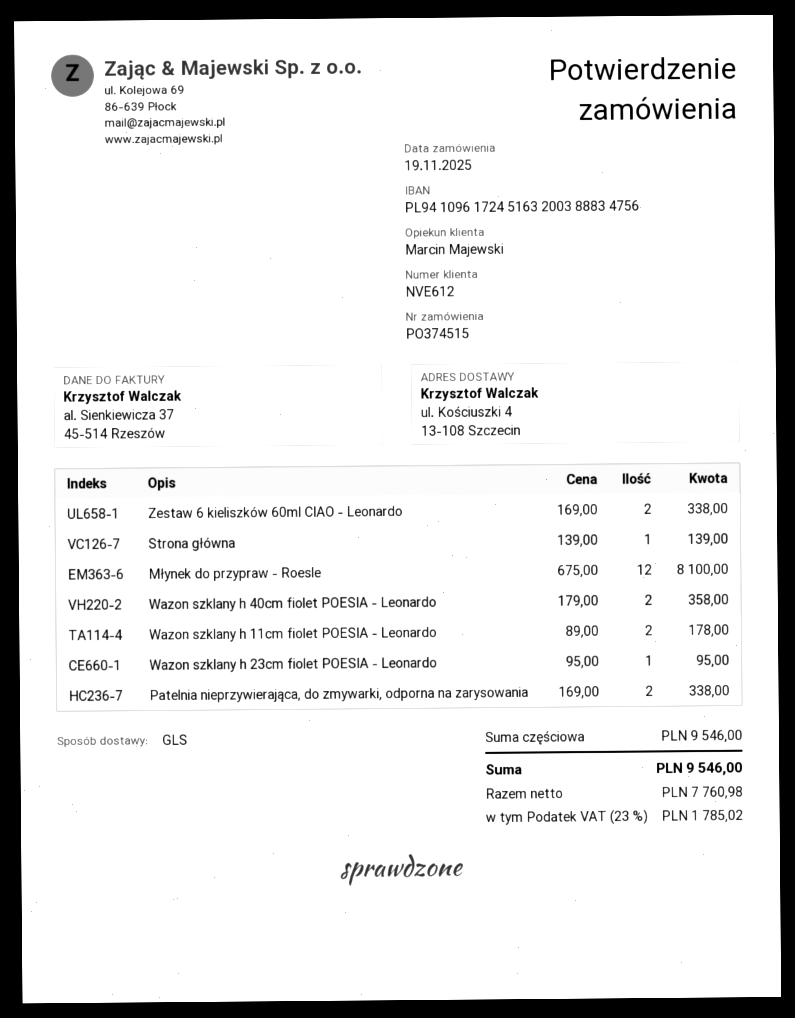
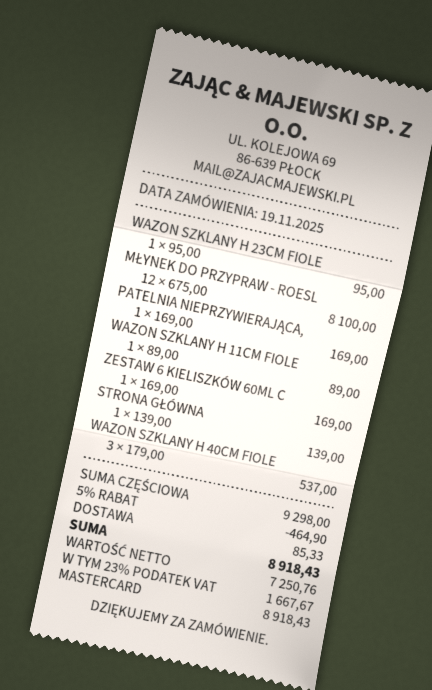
Zestaw 6 kieliszków 60ml CIAO - Leonardo: 2 x 169.00 = 338.00 -> 1 x 169.00 = 169.00
Wazon szklany h 40cm fiolet POESIA - Leonardo: 2 x 179.00 = 358.00 -> 3 x 179.00 = 537.00
Wazon szklany h 11cm fiolet POESIA - Leonardo: 2 x 89.00 = 178.00 -> 1 x 89.00 = 89.00
Patelnia nieprzywierająca, do zmywarki, odporna na zarysowania: 2 x 169.00 = 338.00 -> 1 x 169.00 = 169.00
subtotal: 9546.00 -> 9298.00
discount: none -> 5% = 464.90
shipping: none -> 85.33
net: 7760.98 -> 7250.76
tax: 23% = 1785.02 -> 23% = 1667.67
total: 9546.00 -> 8918.43

